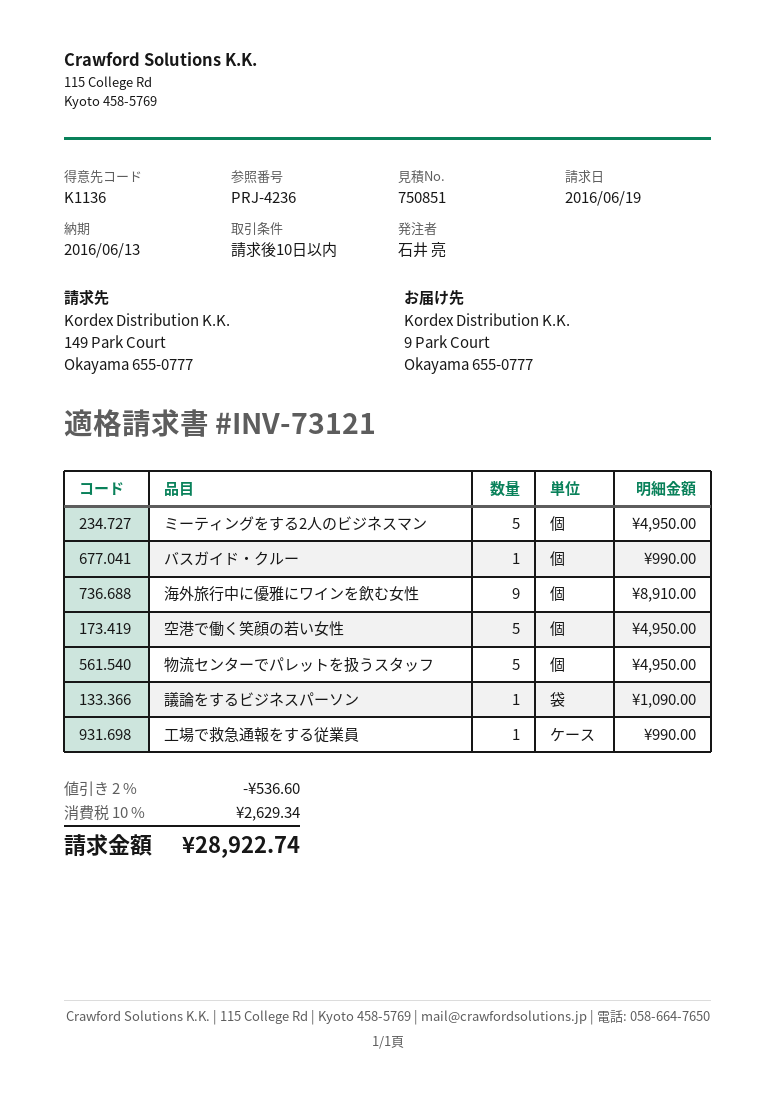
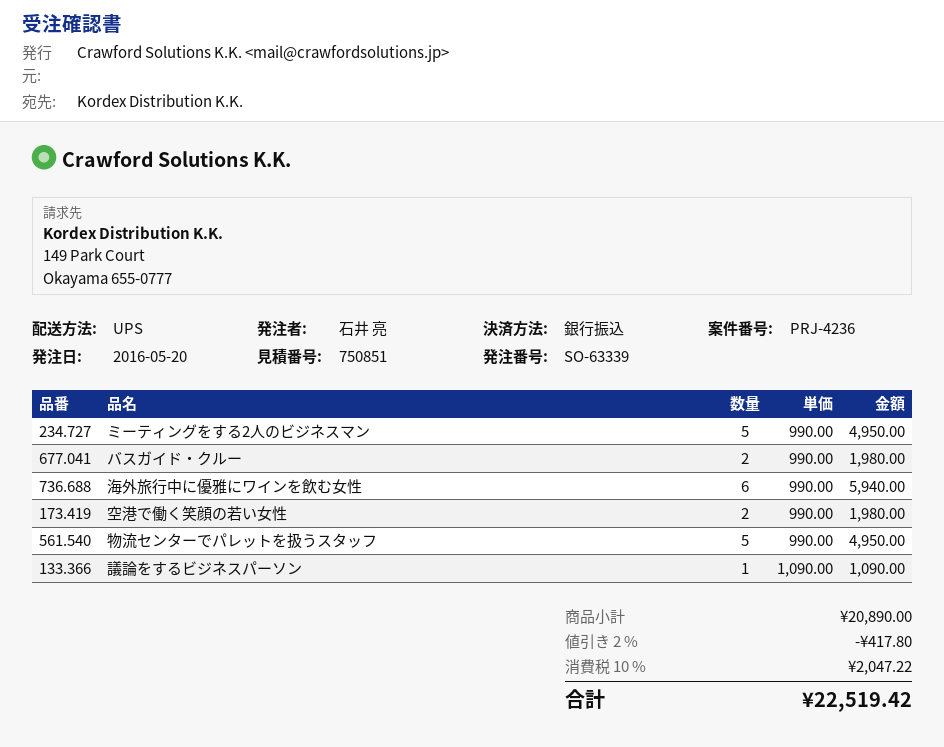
バスガイド・クルー: 1 for 990.00 -> 2 for 1980.00
海外旅行中に優雅にワインを飲む女性: 9 for 8910.00 -> 6 for 5940.00
空港で働く笑顔の若い女性: 5 for 4950.00 -> 2 for 1980.00
工場で救急通報をする従業員: 1 for 990.00 -> none
discount: 2% = 536.60 -> 2% = 417.80
tax: 10% = 2629.34 -> 10% = 2047.22
total: 28922.74 -> 22519.42

